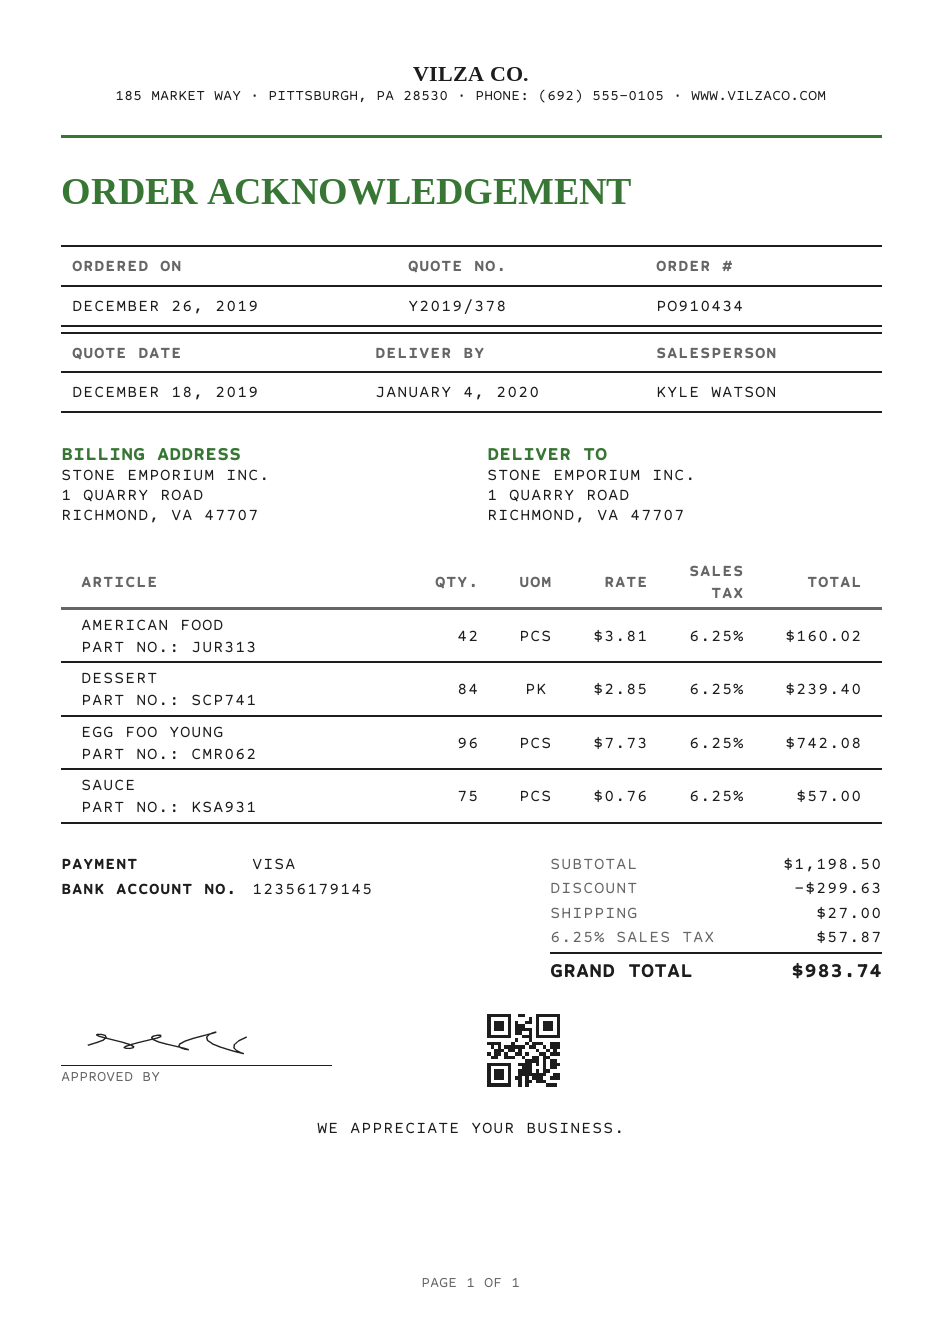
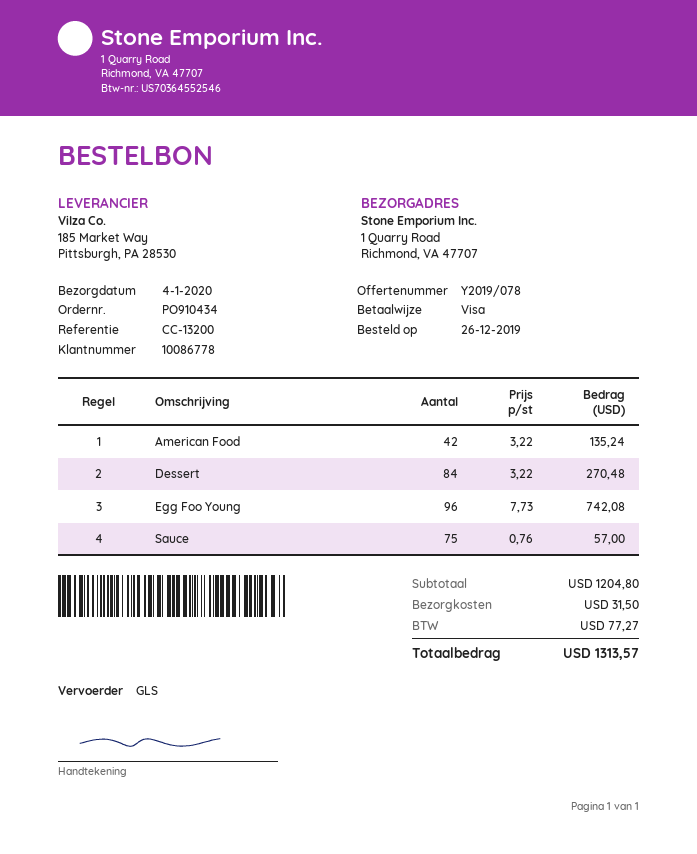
quote number: Y2019/378 -> Y2019/078
AMERICAN FOOD: 42 x 3.81 = 160.02 -> 42 x 3.22 = 135.24
DESSERT: 84 x 2.85 = 239.40 -> 84 x 3.22 = 270.48
subtotal: 1198.50 -> 1204.80
discount: 299.63 -> none
shipping: 27.00 -> 31.50
tax: 57.87 -> 77.27
total: 983.74 -> 1313.57

